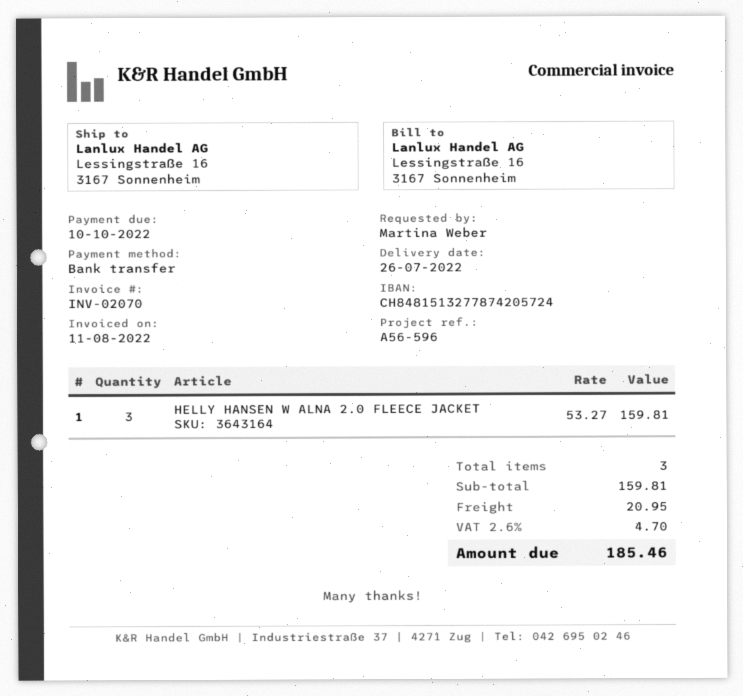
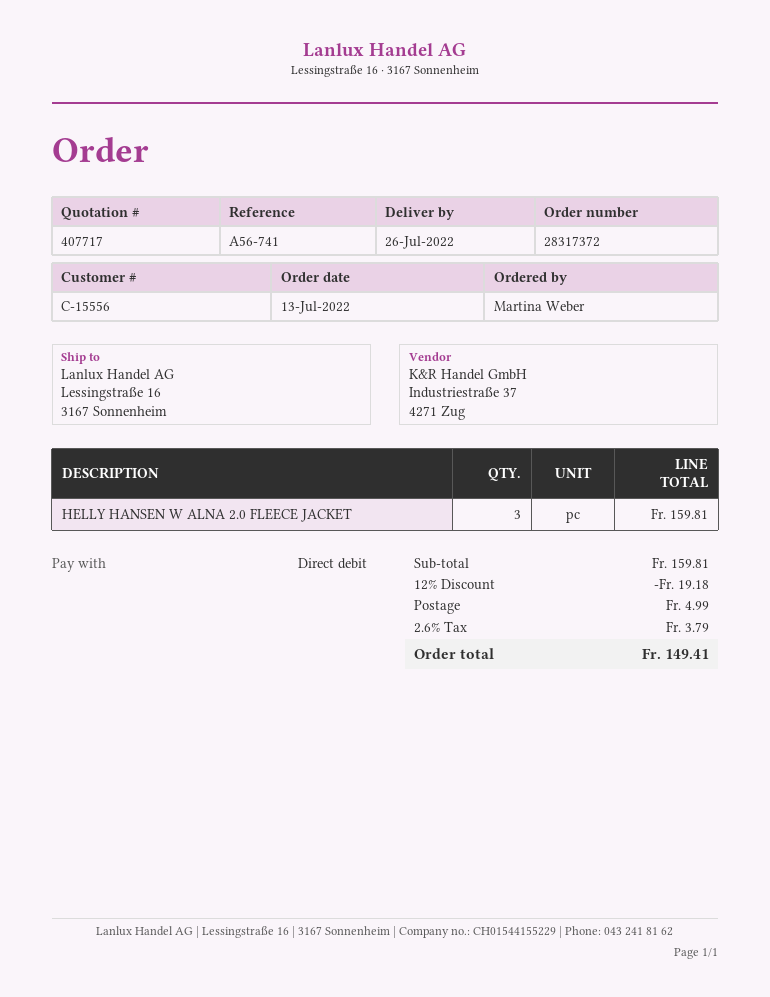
reference: A56-596 -> A56-741
payment method: bank transfer -> direct debit
discount: none -> 12% = 19.18
shipping: 20.95 -> 4.99
tax: 2.6% = 4.70 -> 2.6% = 3.79
total: 185.46 -> 149.41

